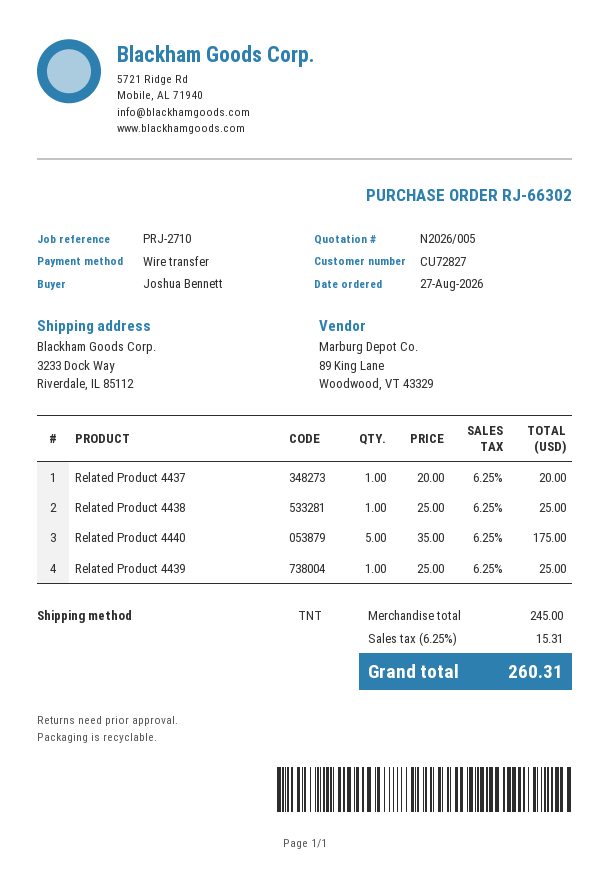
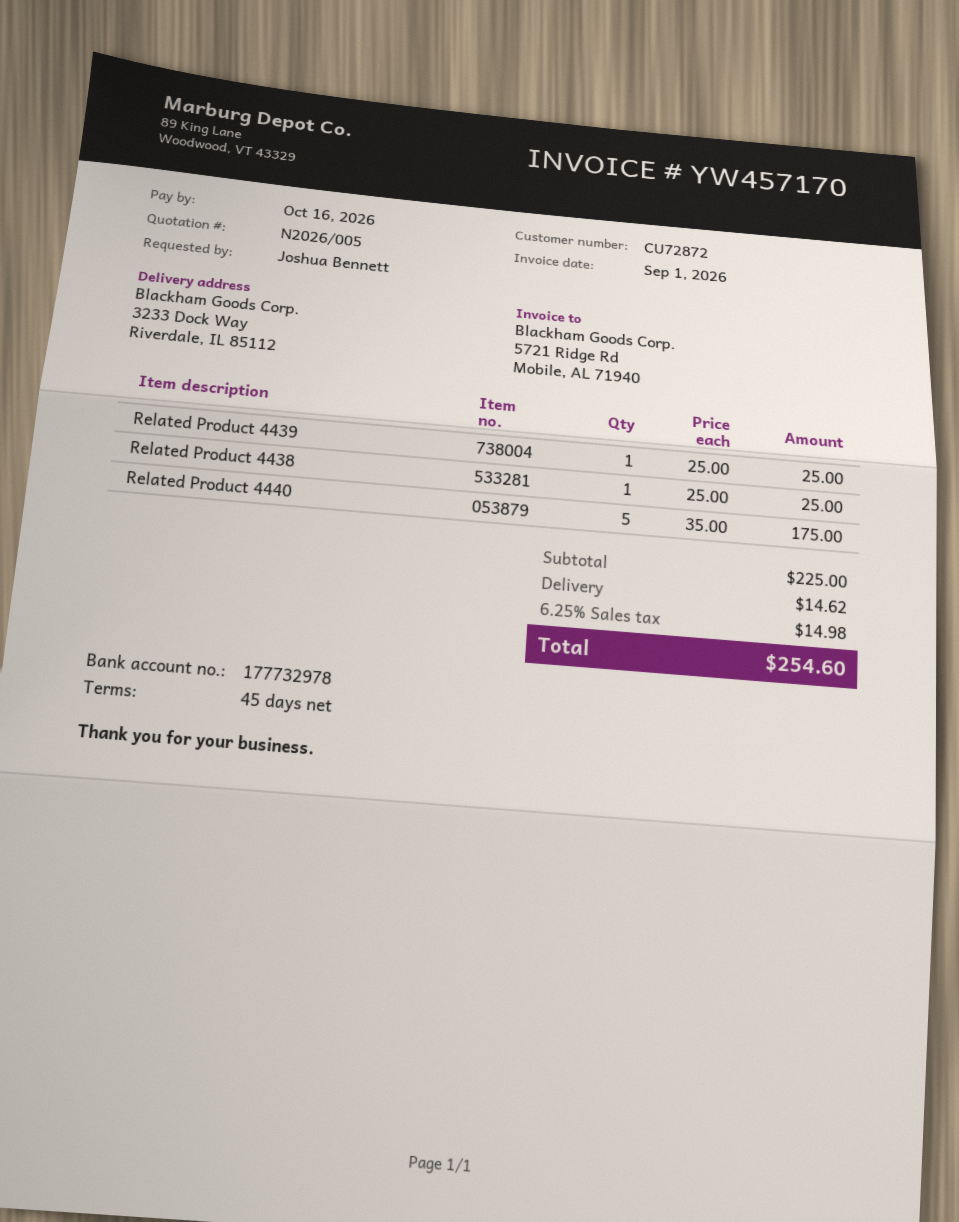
customer number: CU72827 -> CU72872
Related Product 4437: 1 x 20.00 = 20.00 -> none
subtotal: 245.00 -> 225.00
shipping: none -> 14.62
tax: 6.25% = 15.31 -> 6.25% = 14.98
total: 260.31 -> 254.60

